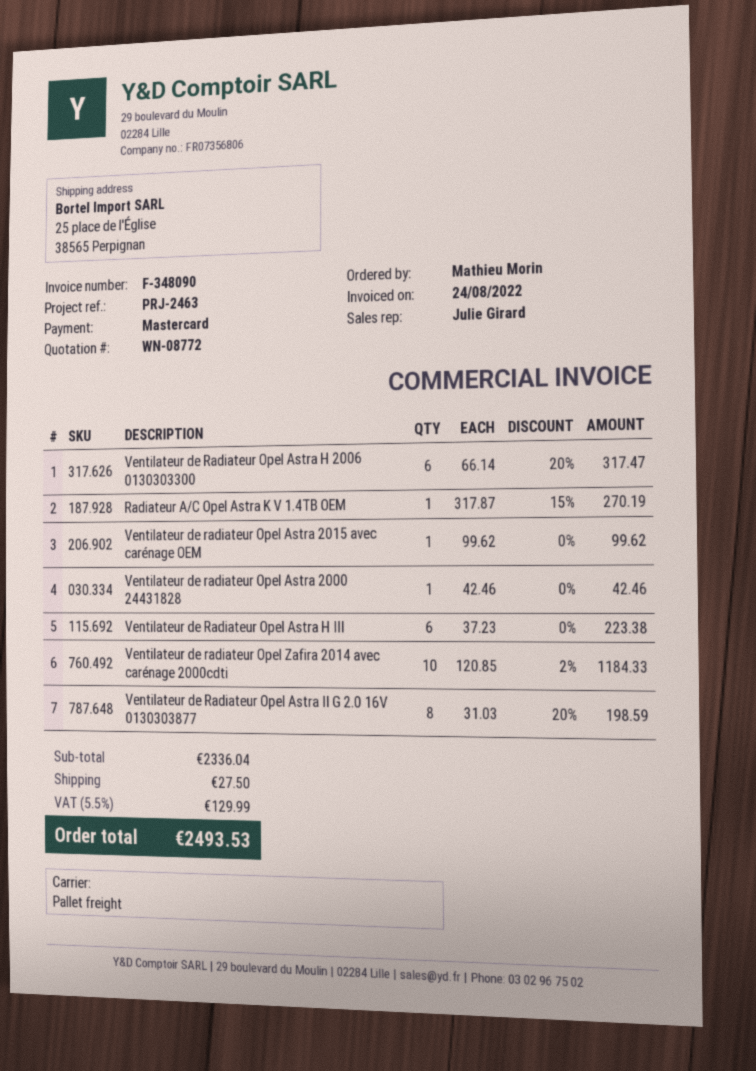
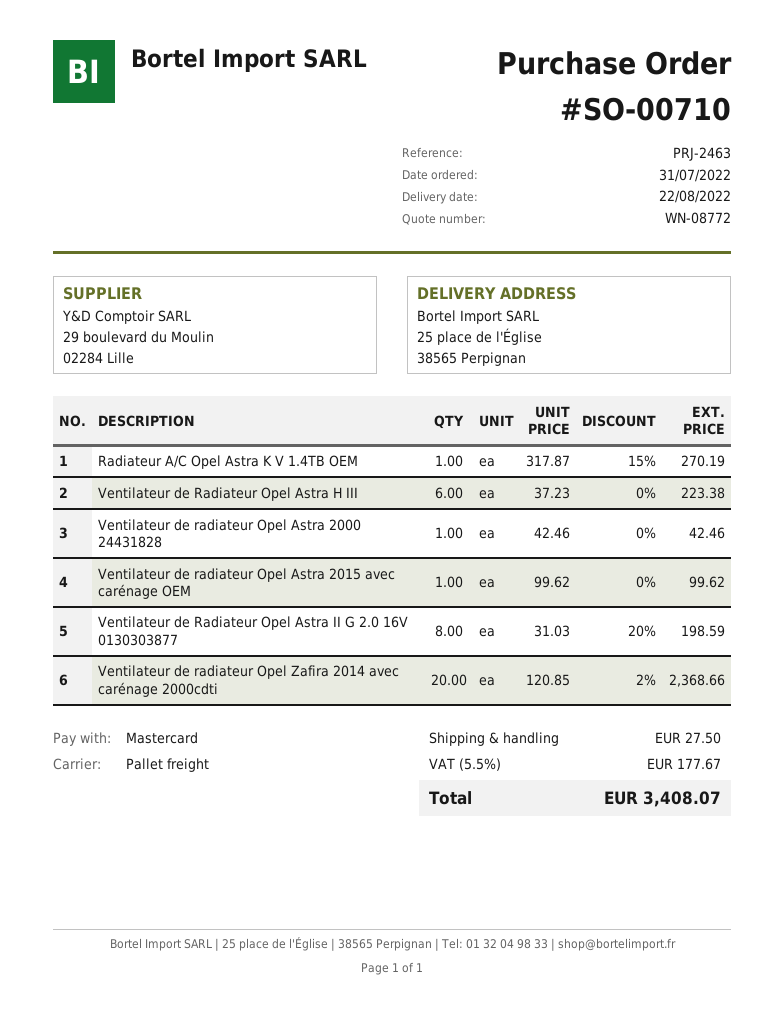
Ventilateur de Radiateur Opel Astra H 2006 0130303300: 6 x 66.14 - 20% = 317.47 -> none
Ventilateur de radiateur Opel Zafira 2014 avec carénage 2000cdti: 10 x 120.85 - 2% = 1184.33 -> 20 x 120.85 - 2% = 2368.66
tax: 5.5% = 129.99 -> 5.5% = 177.67
total: 2493.53 -> 3408.07

